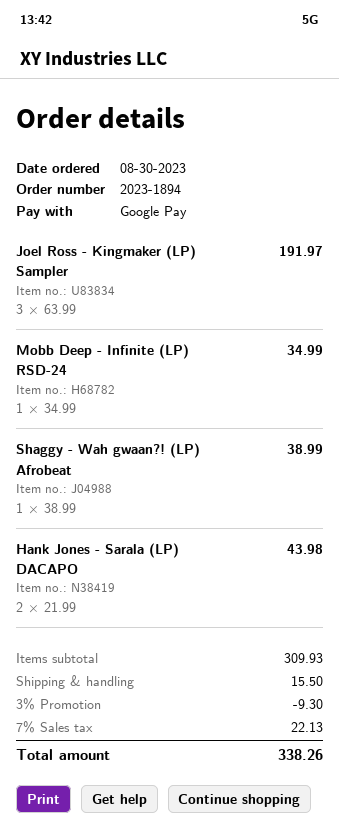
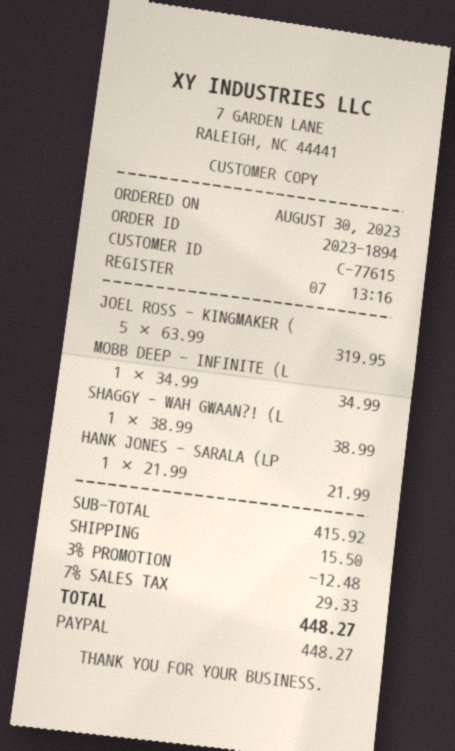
payment method: Google Pay -> PayPal
Joel Ross - Kingmaker (LP) Sampler: 3 x 63.99 = 191.97 -> 5 x 63.99 = 319.95
Hank Jones - Sarala (LP) DACAPO: 2 x 21.99 = 43.98 -> 1 x 21.99 = 21.99
subtotal: 309.93 -> 415.92
discount: 3% = 9.30 -> 3% = 12.48
tax: 7% = 22.13 -> 7% = 29.33
total: 338.26 -> 448.27

